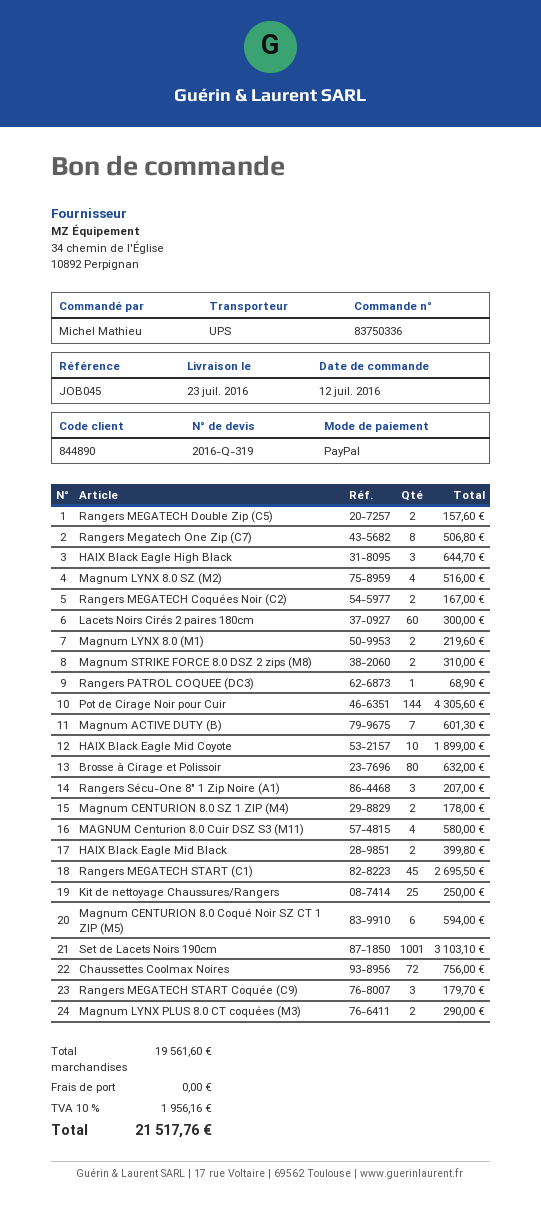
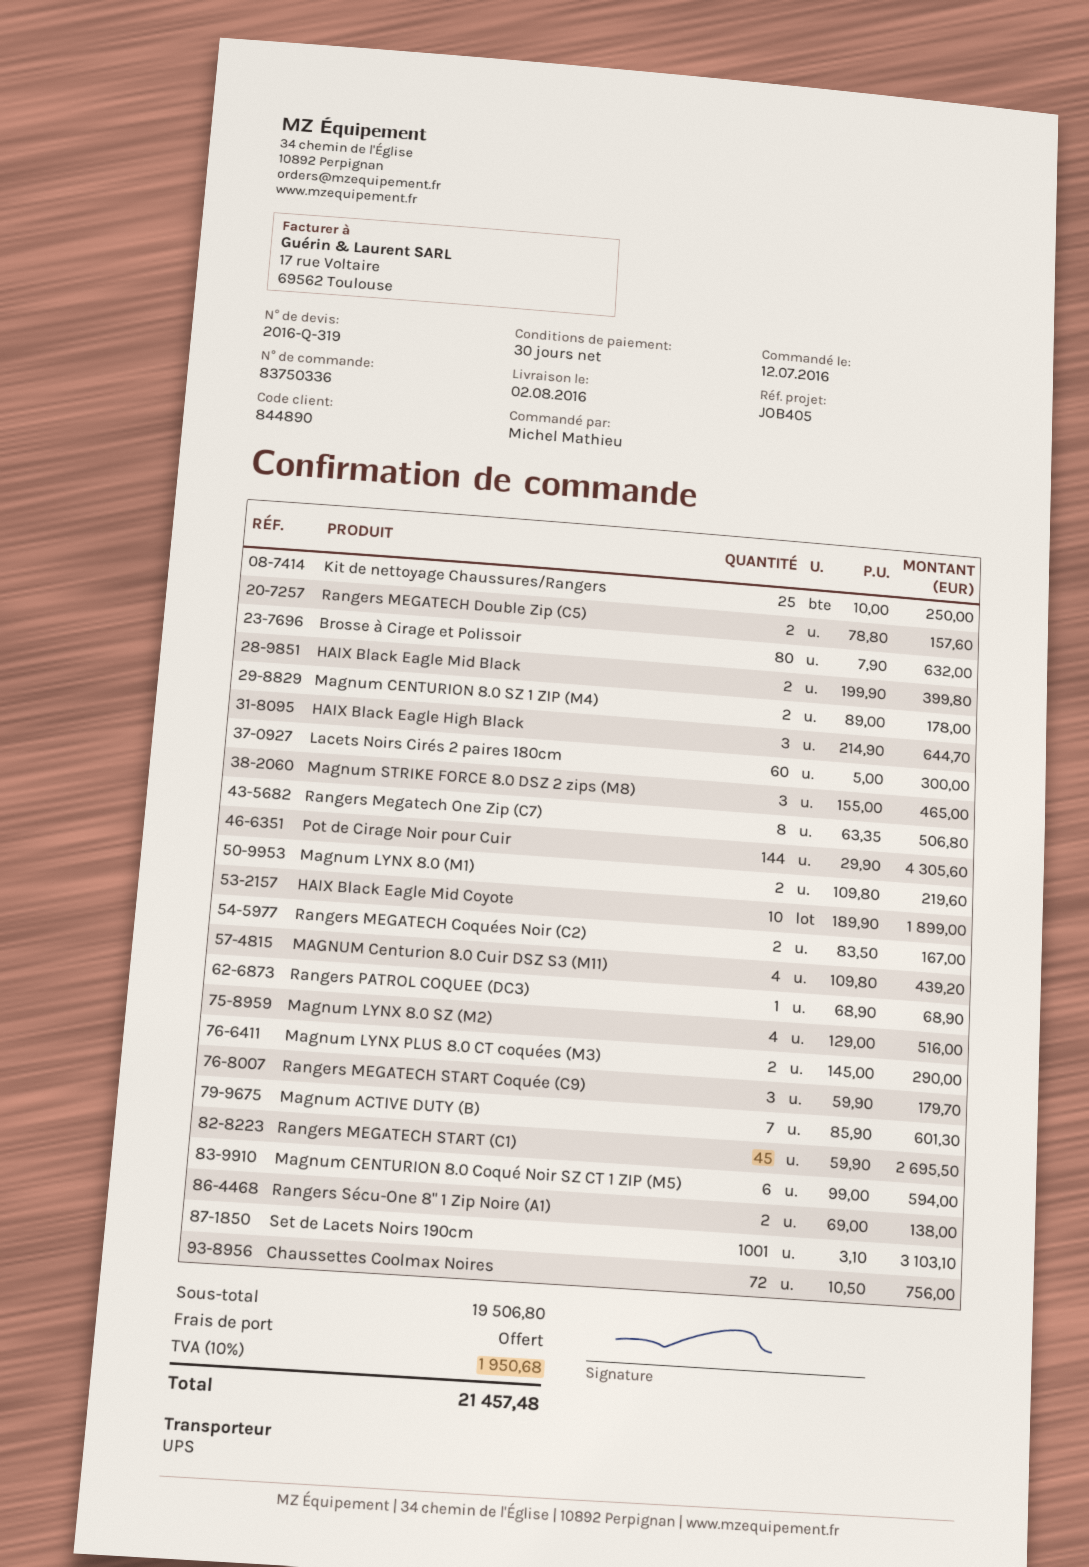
delivery date: 2016-07-23 -> 2016-08-02
reference: JOB045 -> JOB405
Magnum STRIKE FORCE 8.0 DSZ 2 zips (M8): 2 for 310.00 -> 3 for 465.00
Rangers Sécu-One 8" 1 Zip Noire (A1): 3 for 207.00 -> 2 for 138.00
MAGNUM Centurion 8.0 Cuir DSZ S3 (M11): 4 for 580.00 -> 4 for 439.20
subtotal: 19561.60 -> 19506.80
tax: 10% = 1956.16 -> 10% = 1950.68
total: 21517.76 -> 21457.48

